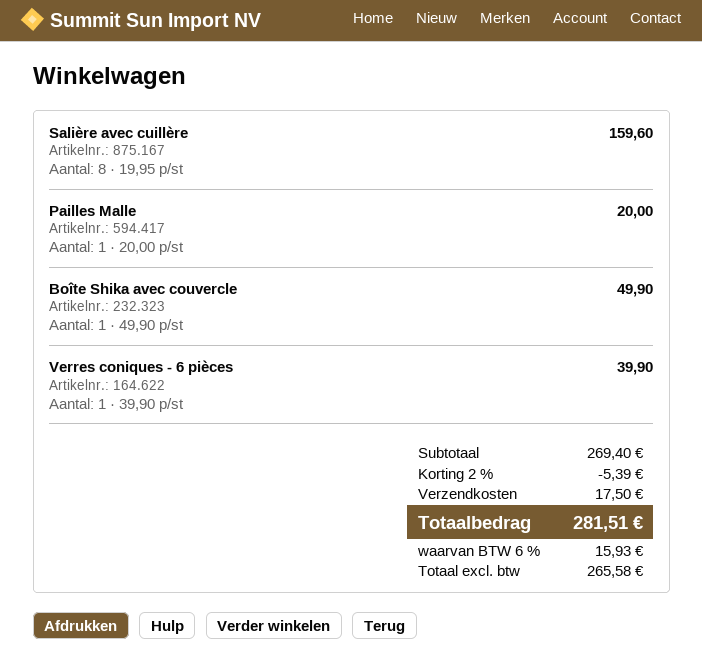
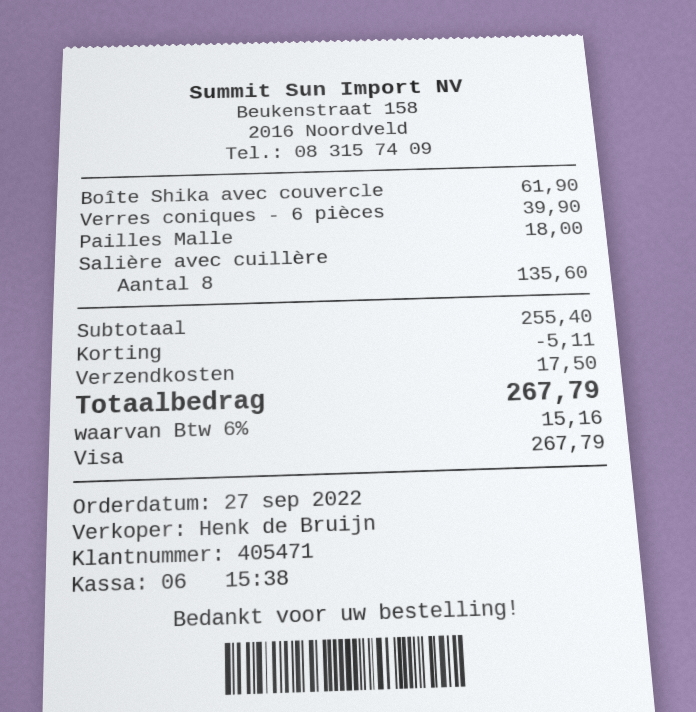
Salière avec cuillère: 8 for 159.60 -> 8 for 135.60
Pailles Malle: 1 for 20.00 -> 1 for 18.00
Boîte Shika avec couvercle: 1 for 49.90 -> 1 for 61.90
subtotal: 269.40 -> 255.40
discount: 5.39 -> 5.11
tax: 6% = 15.93 -> 6% = 15.16
total: 281.51 -> 267.79

